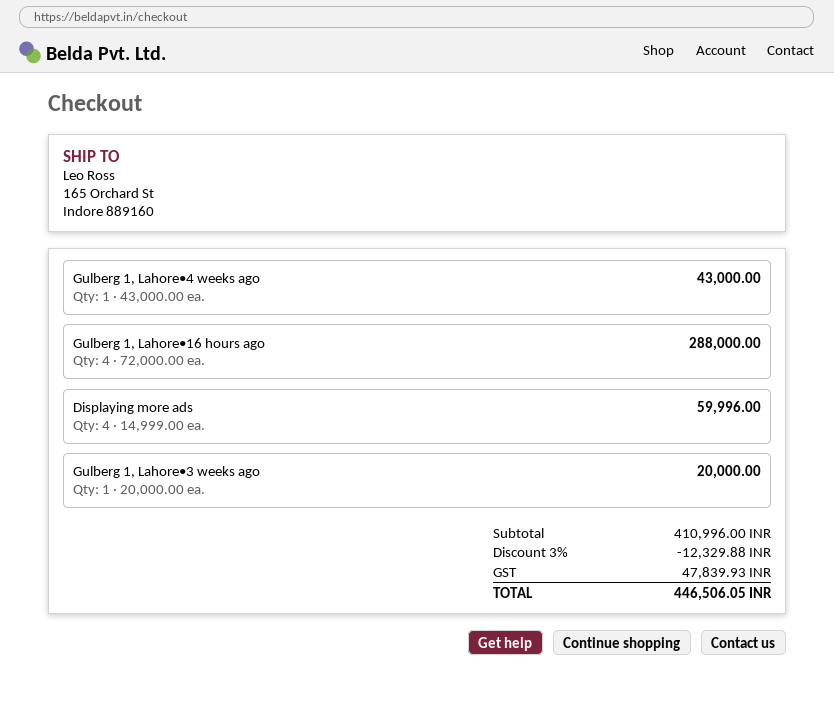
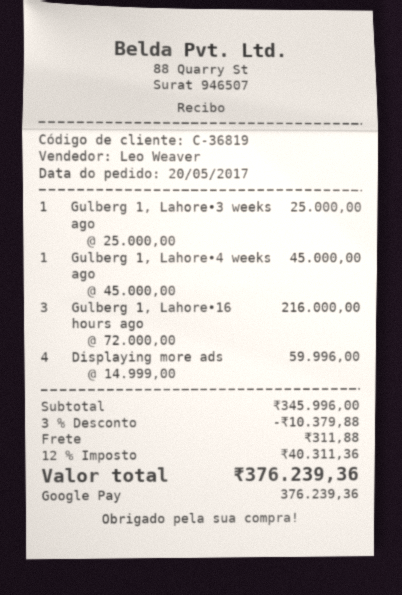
Gulberg 1, Lahore•4 weeks ago: 1 x 43000.00 = 43000.00 -> 1 x 45000.00 = 45000.00
Gulberg 1, Lahore•16 hours ago: 4 x 72000.00 = 288000.00 -> 3 x 72000.00 = 216000.00
Gulberg 1, Lahore•3 weeks ago: 1 x 20000.00 = 20000.00 -> 1 x 25000.00 = 25000.00
subtotal: 410996.00 -> 345996.00
discount: 3% = 12329.88 -> 3% = 10379.88
shipping: none -> 311.88
tax: 47839.93 -> 40311.36
total: 446506.05 -> 376239.36

